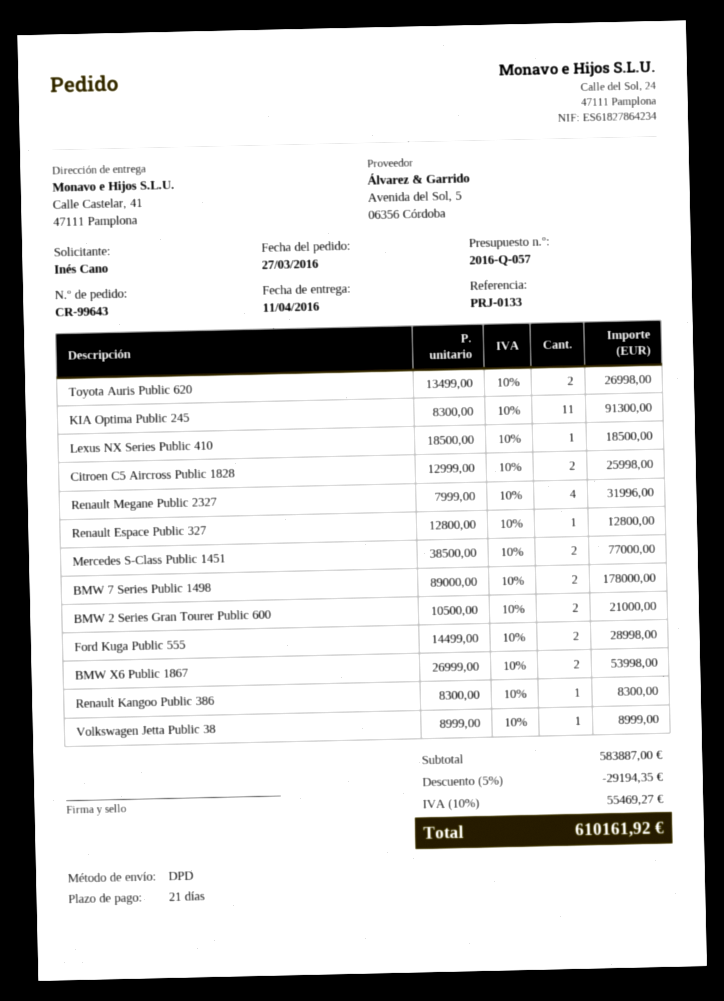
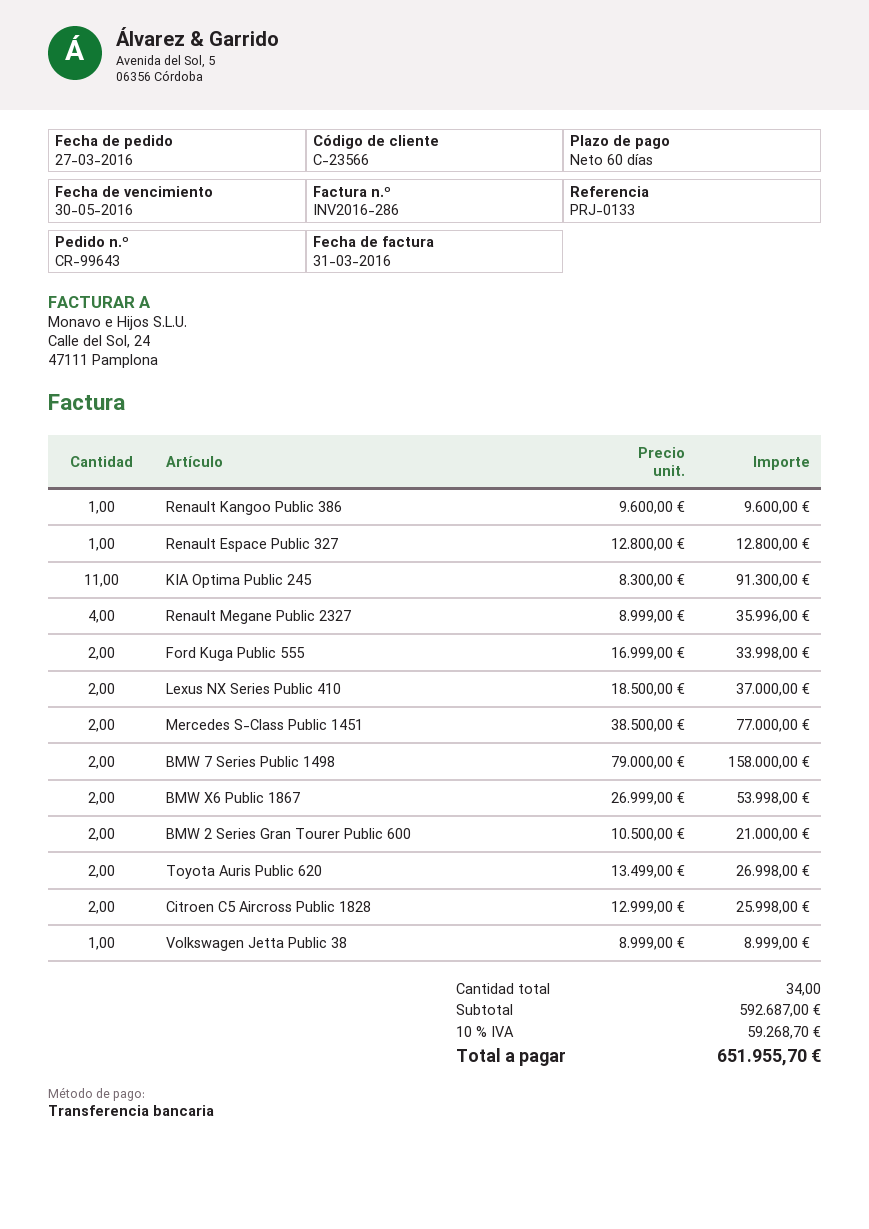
payment terms: 21 days -> 60 days
Lexus NX Series Public 410: 1 x 18500.00 = 18500.00 -> 2 x 18500.00 = 37000.00
Renault Megane Public 2327: 4 x 7999.00 = 31996.00 -> 4 x 8999.00 = 35996.00
BMW 7 Series Public 1498: 2 x 89000.00 = 178000.00 -> 2 x 79000.00 = 158000.00
Ford Kuga Public 555: 2 x 14499.00 = 28998.00 -> 2 x 16999.00 = 33998.00
Renault Kangoo Public 386: 1 x 8300.00 = 8300.00 -> 1 x 9600.00 = 9600.00
subtotal: 583887.00 -> 592687.00
discount: 5% = 29194.35 -> none
tax: 10% = 55469.27 -> 10% = 59268.70
total: 610161.92 -> 651955.70

